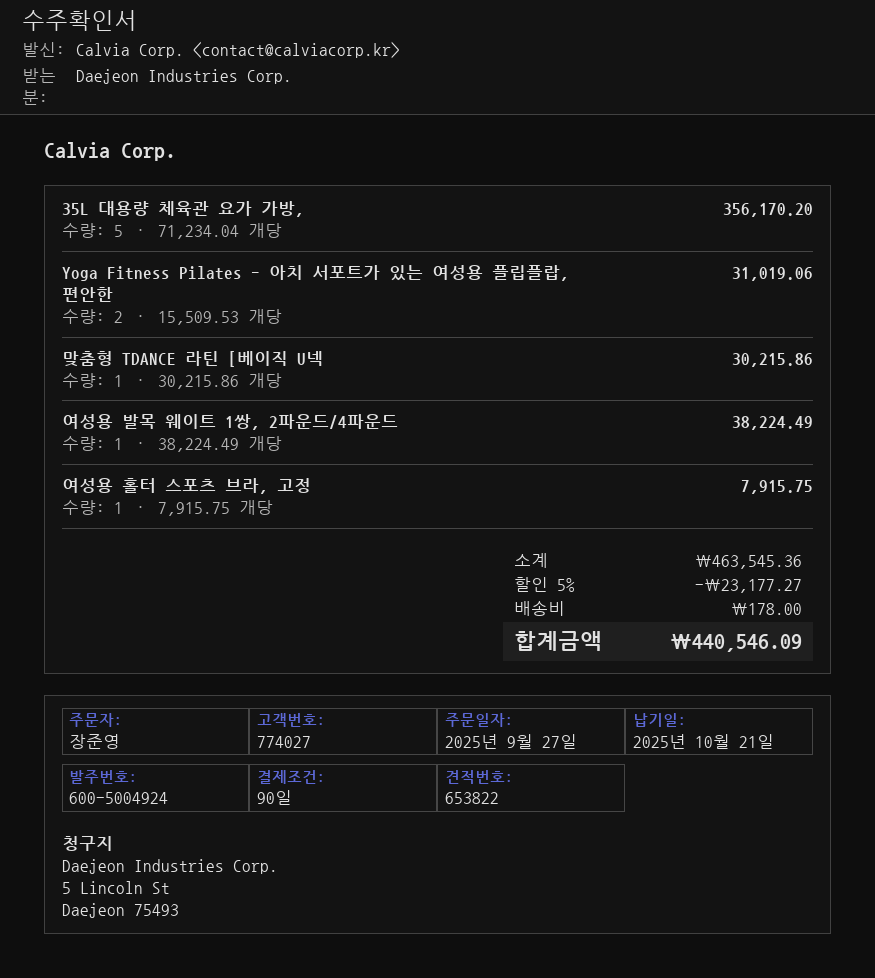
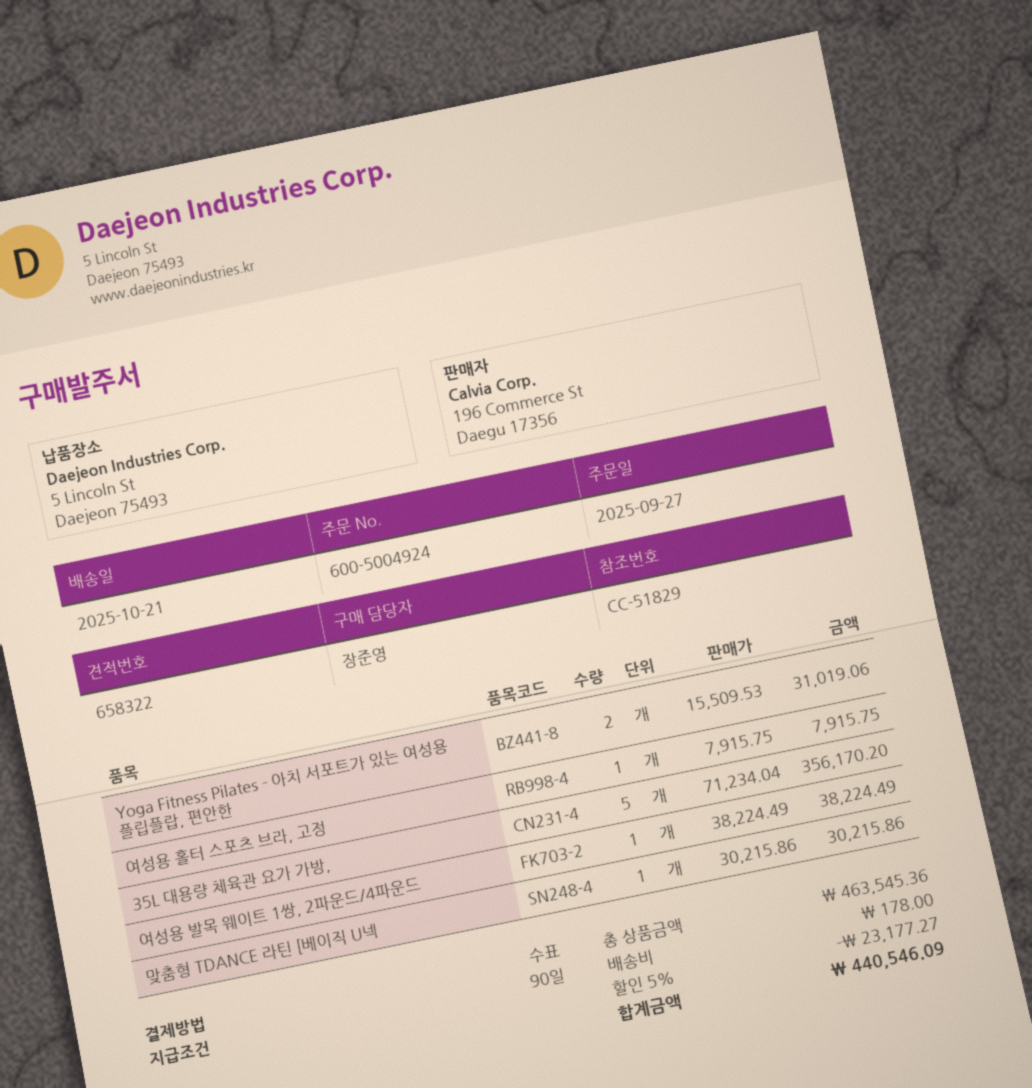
quote number: 653822 -> 658322

